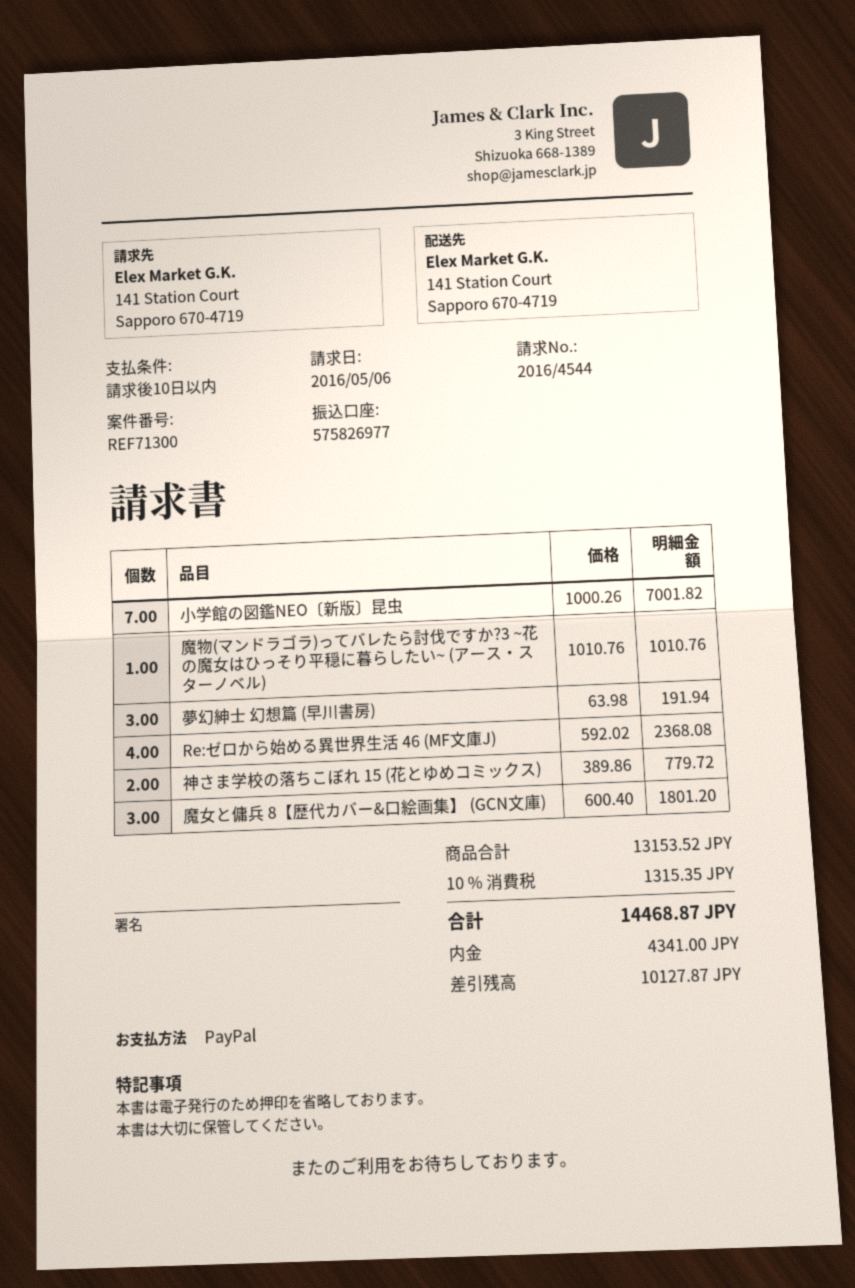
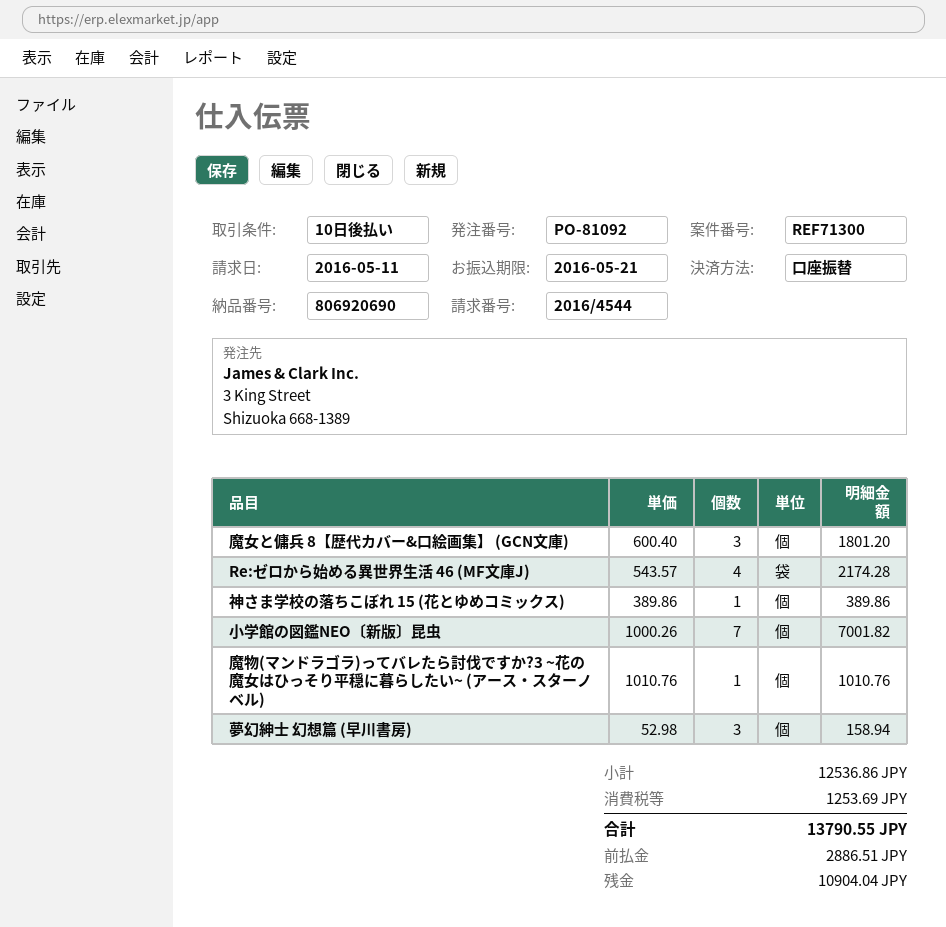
invoice date: 2016-05-06 -> 2016-05-11
payment method: PayPal -> direct debit
夢幻紳士 幻想篇 (早川書房): 3 x 63.98 = 191.94 -> 3 x 52.98 = 158.94
Re:ゼロから始める異世界生活 46 (MF文庫J): 4 x 592.02 = 2368.08 -> 4 x 543.57 = 2174.28
神さま学校の落ちこぼれ 15 (花とゆめコミックス): 2 x 389.86 = 779.72 -> 1 x 389.86 = 389.86
subtotal: 13153.52 -> 12536.86
tax: 1315.35 -> 1253.69
total: 14468.87 -> 13790.55
deposit: 4341.00 -> 2886.51
balance: 10127.87 -> 10904.04

